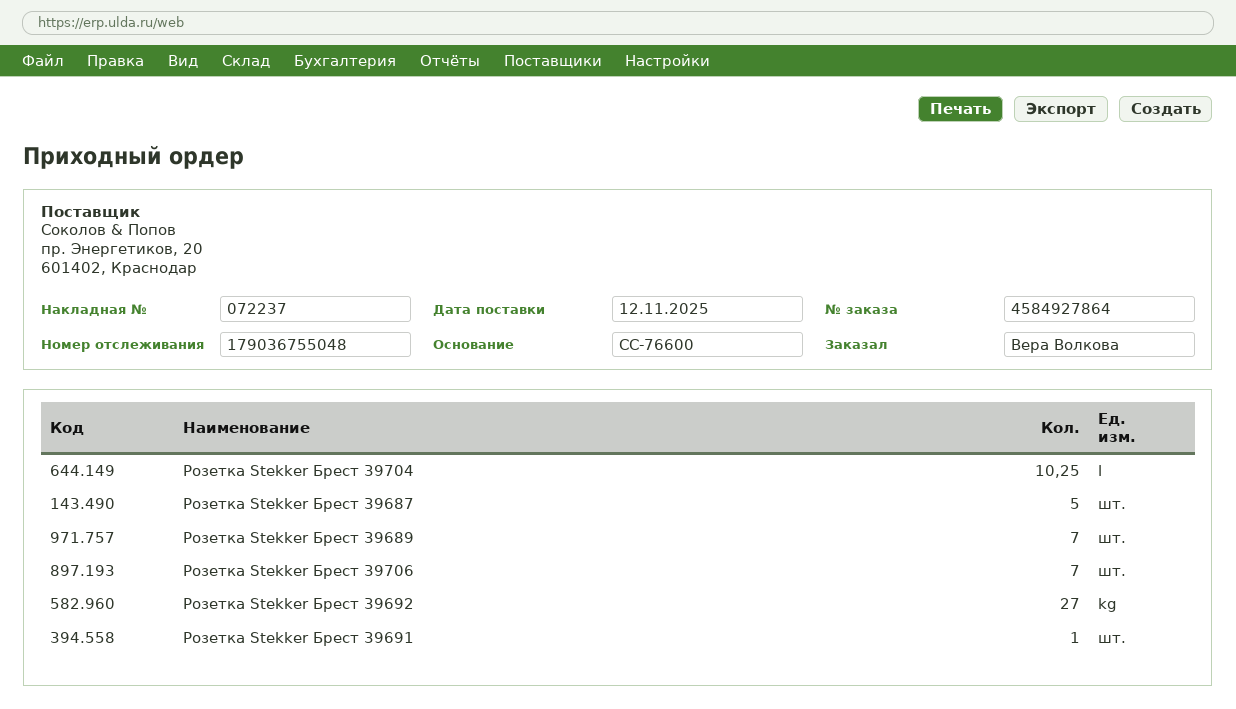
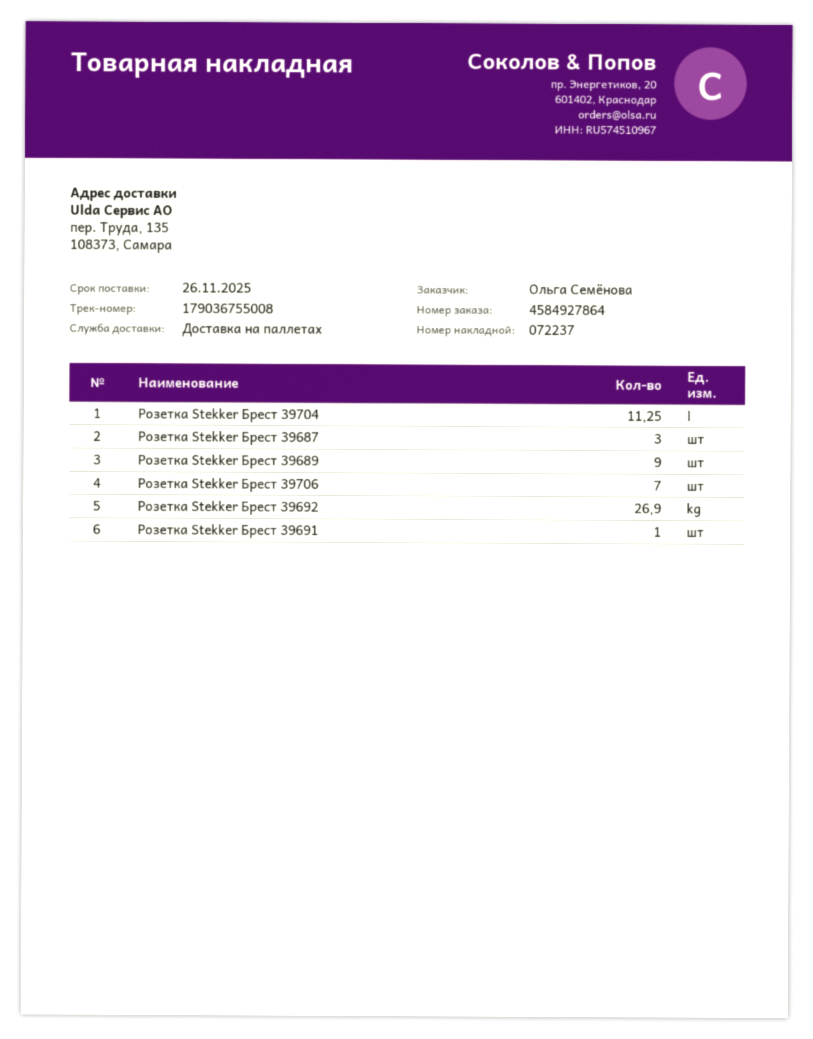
delivery date: 2025-11-12 -> 2025-11-26
ordered by: Вера Волкова -> Ольга Семёнова
tracking number: 179036755048 -> 179036755008
Розетка Stekker Брест 39704: 10.25 -> 11.25
Розетка Stekker Брест 39687: 5 -> 3
Розетка Stekker Брест 39689: 7 -> 9
Розетка Stekker Брест 39692: 27 -> 26.9

